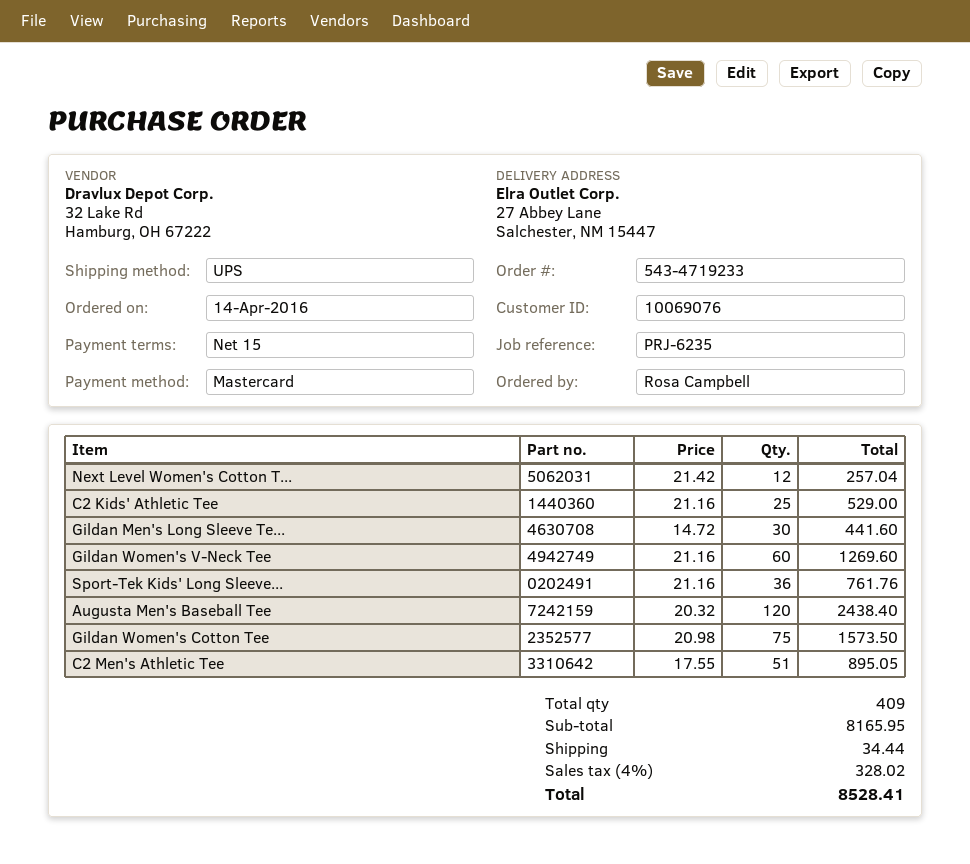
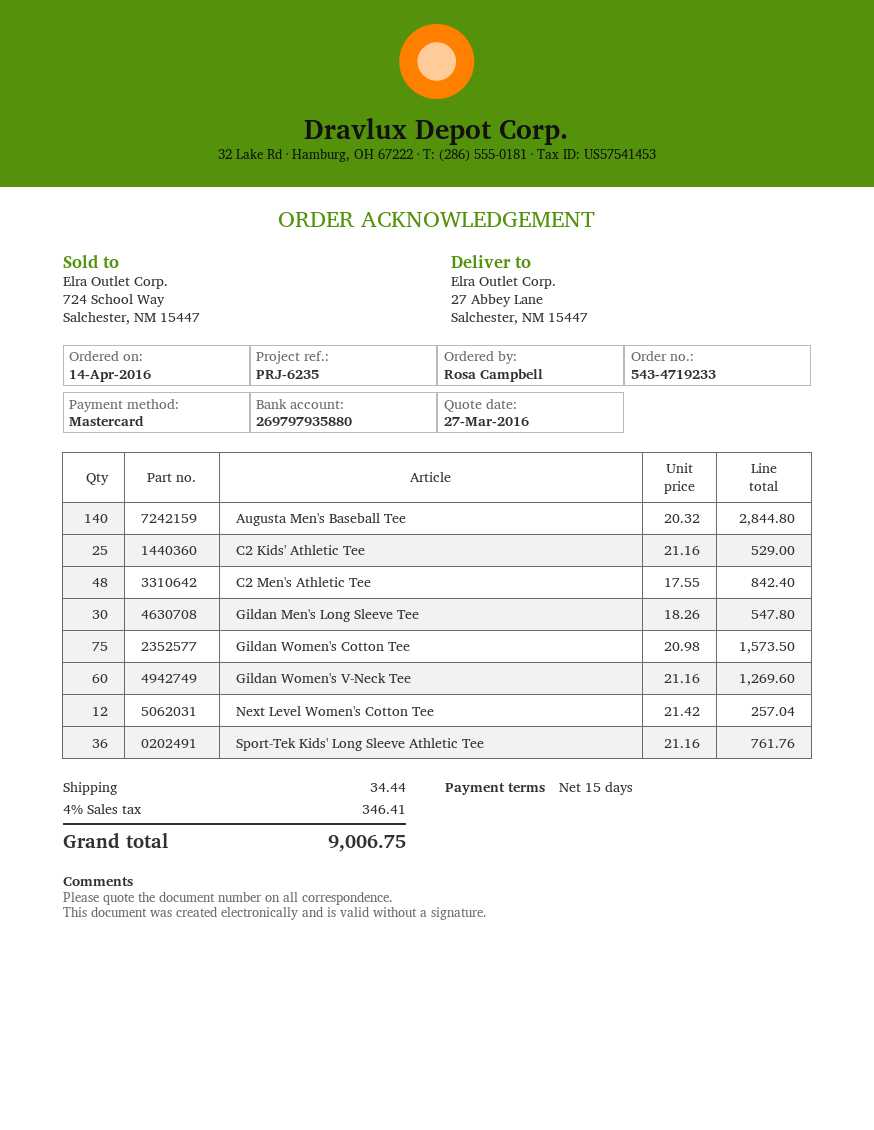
Gildan Men's Long Sleeve Te...: 30 x 14.72 = 441.60 -> 30 x 18.26 = 547.80
Augusta Men's Baseball Tee: 120 x 20.32 = 2438.40 -> 140 x 20.32 = 2844.80
C2 Men's Athletic Tee: 51 x 17.55 = 895.05 -> 48 x 17.55 = 842.40
tax: 4% = 328.02 -> 4% = 346.41
total: 8528.41 -> 9006.75

